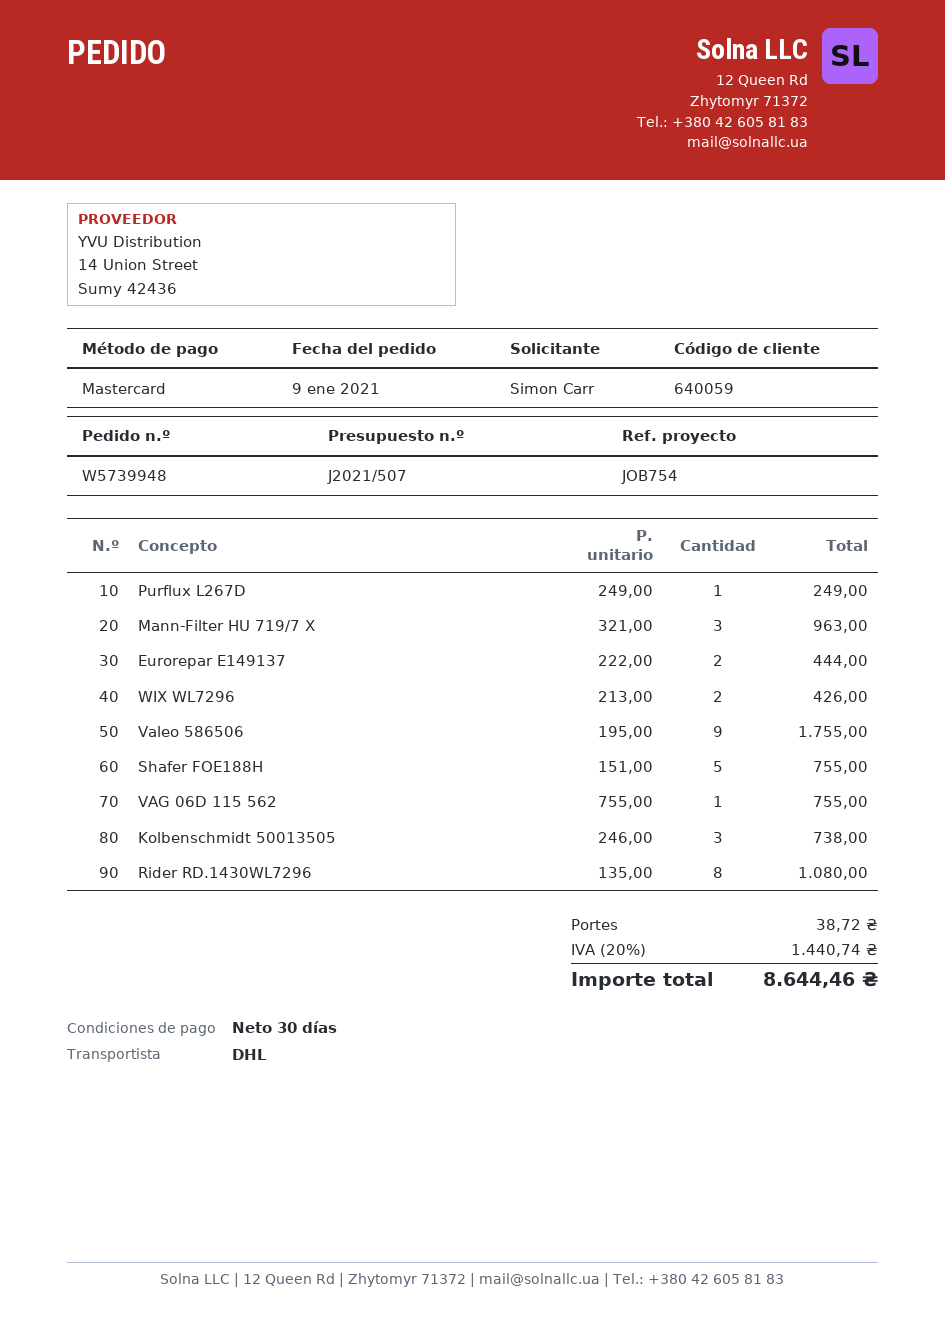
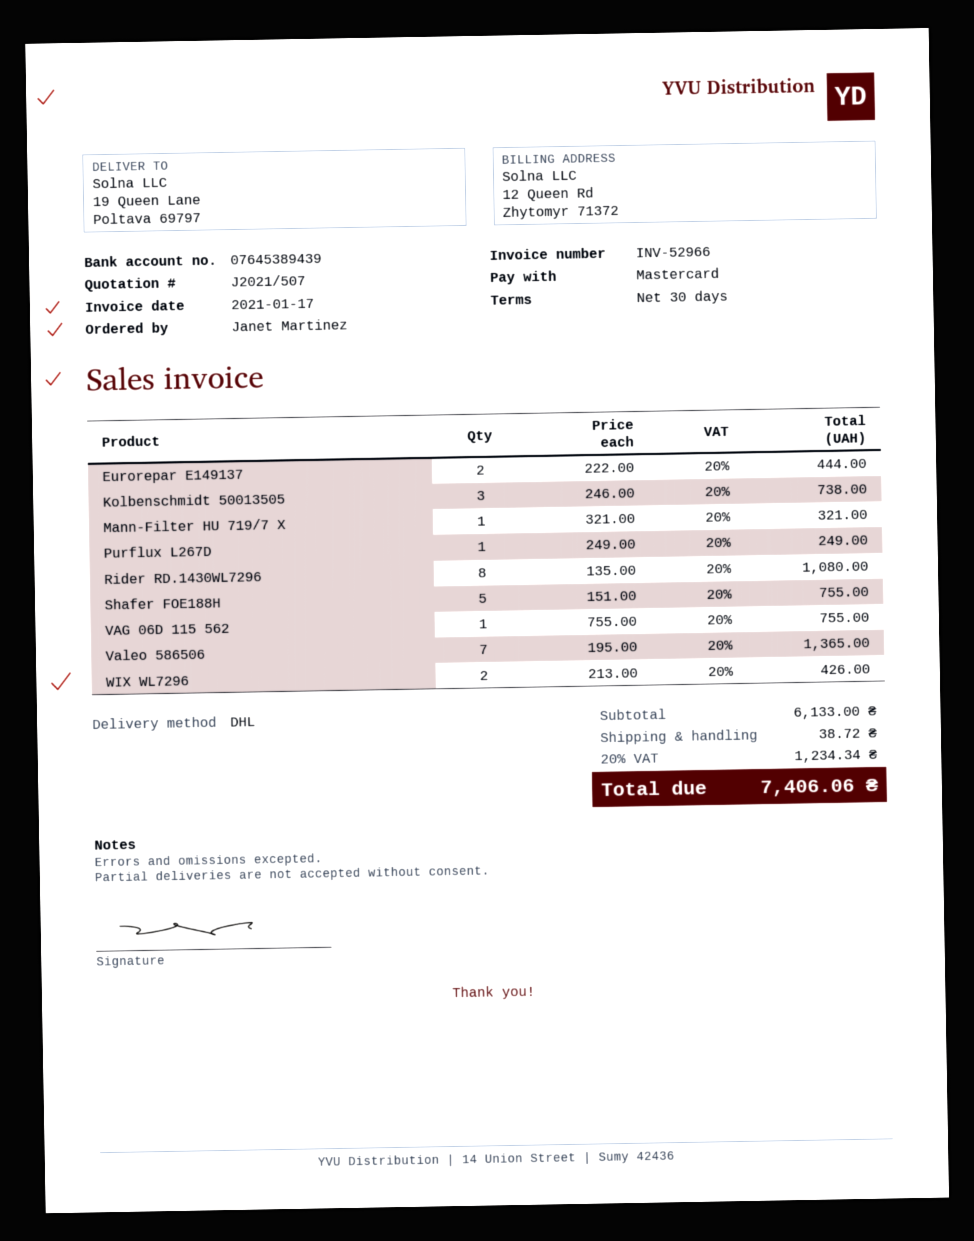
ordered by: Simon Carr -> Janet Martinez
Mann-Filter HU 719/7 X: 3 x 321.00 = 963.00 -> 1 x 321.00 = 321.00
Valeo 586506: 9 x 195.00 = 1755.00 -> 7 x 195.00 = 1365.00
tax: 20% = 1440.74 -> 20% = 1234.34
total: 8644.46 -> 7406.06

